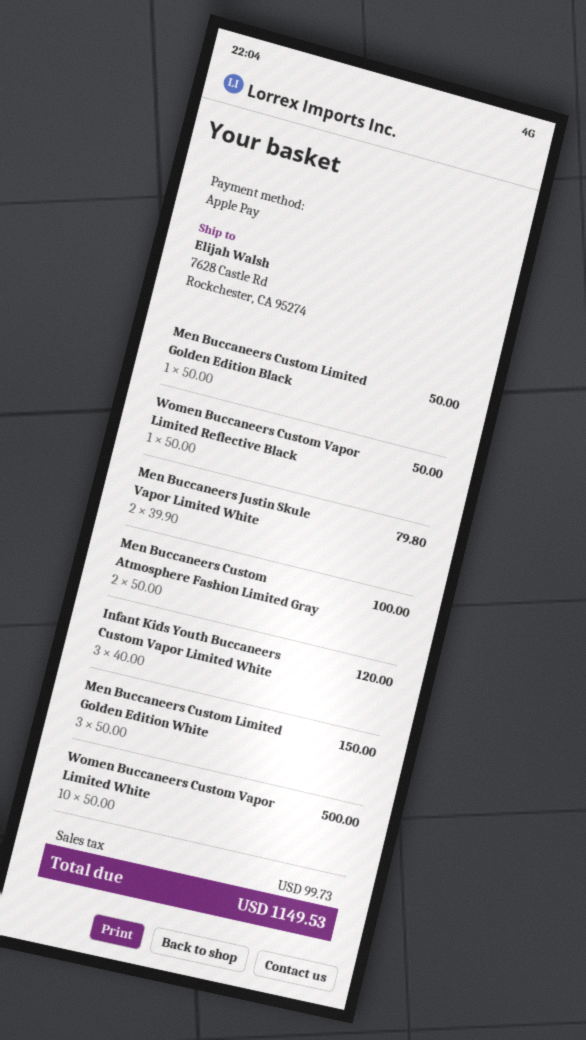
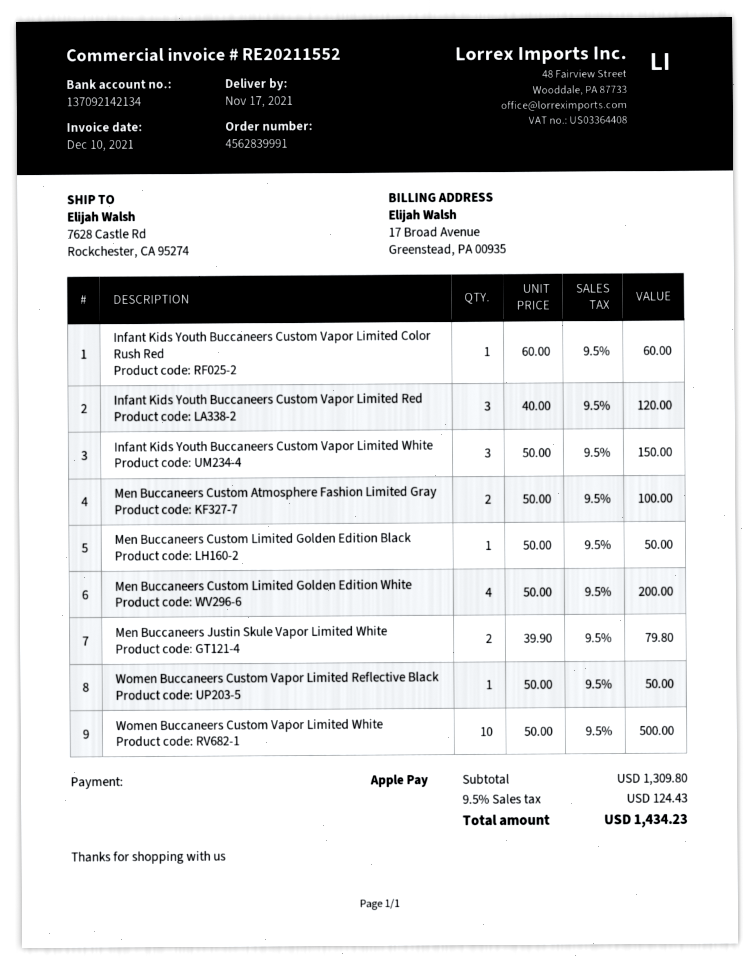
Infant Kids Youth Buccaneers Custom Vapor Limited White: 3 x 40.00 = 120.00 -> 3 x 50.00 = 150.00
Men Buccaneers Custom Limited Golden Edition White: 3 x 50.00 = 150.00 -> 4 x 50.00 = 200.00
Infant Kids Youth Buccaneers Custom Vapor Limited Color Rush Red: none -> 1 x 60.00 = 60.00
Infant Kids Youth Buccaneers Custom Vapor Limited Red: none -> 3 x 40.00 = 120.00
tax: 99.73 -> 124.43
total: 1149.53 -> 1434.23

